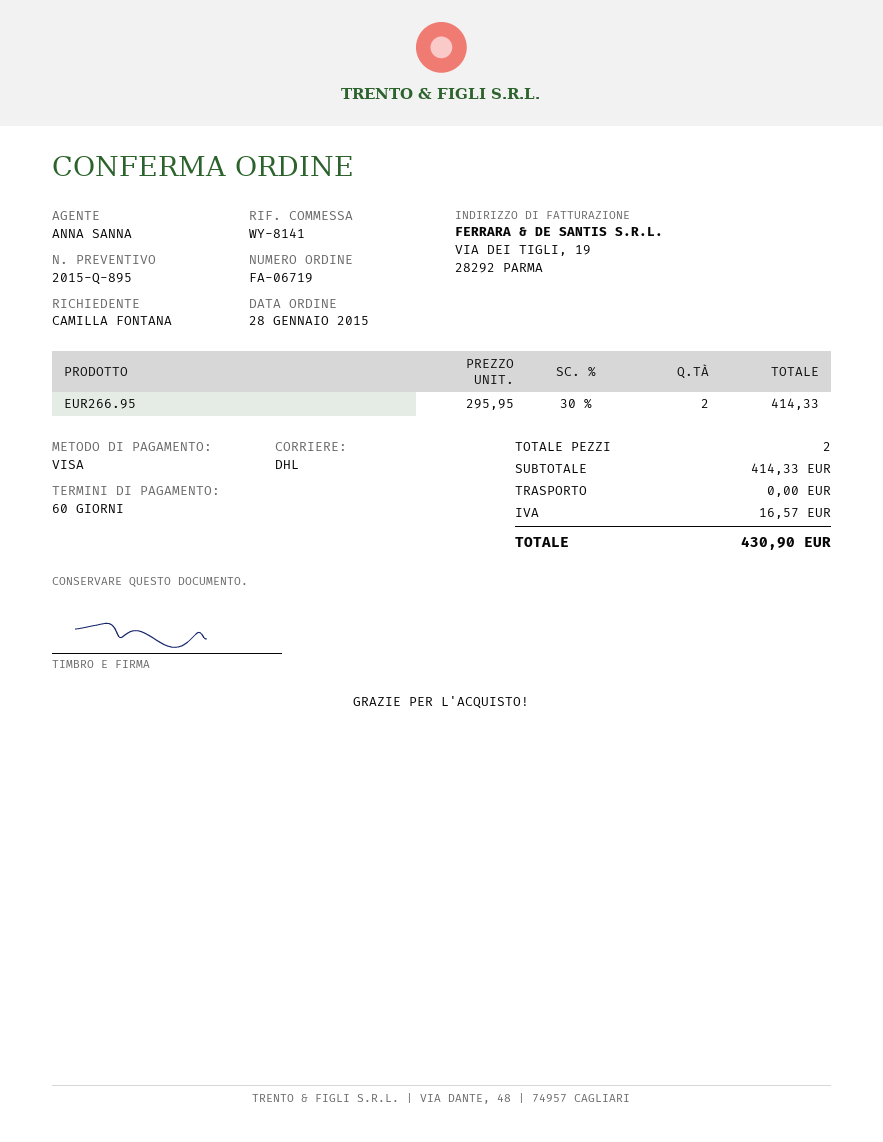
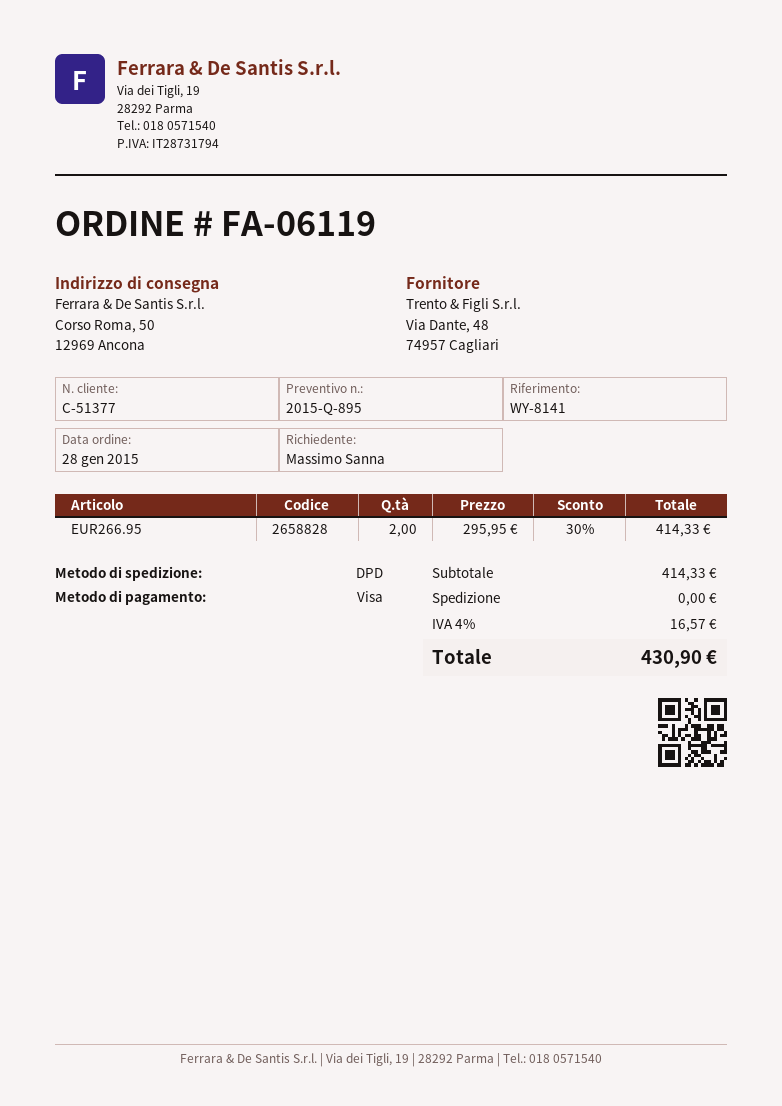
order number: FA-06719 -> FA-06119
ordered by: CAMILLA FONTANA -> Massimo Sanna
shipping method: DHL -> DPD

